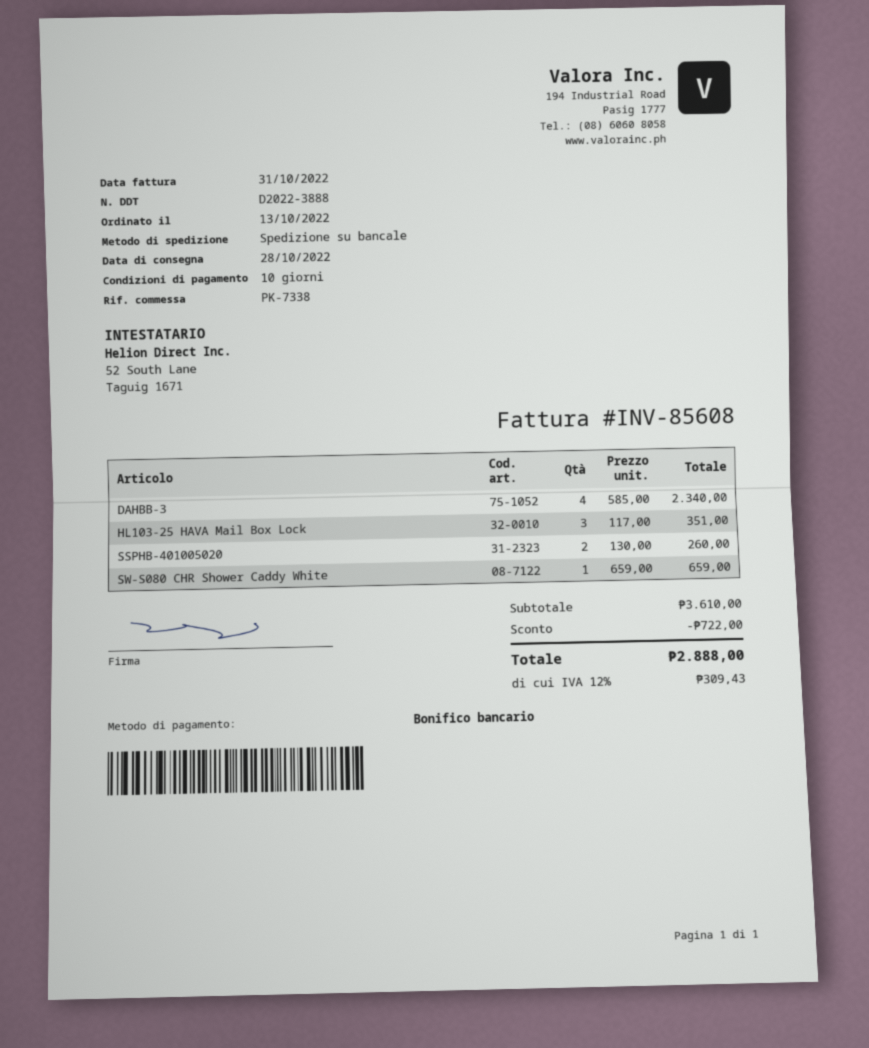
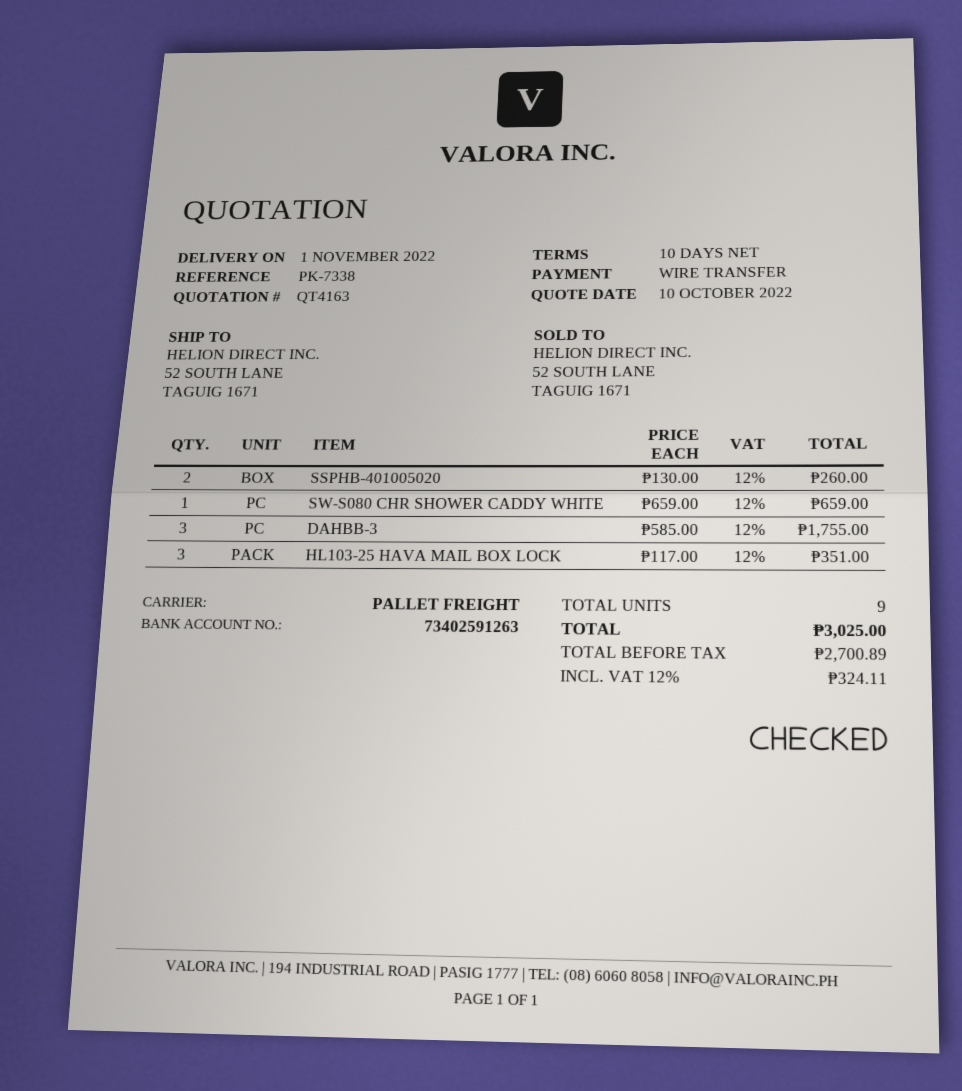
delivery date: 2022-10-28 -> 2022-11-01
DAHBB-3: 4 x 585.00 = 2340.00 -> 3 x 585.00 = 1755.00
discount: 722.00 -> none
tax: 12% = 309.43 -> 12% = 324.11
total: 2888.00 -> 3025.00

